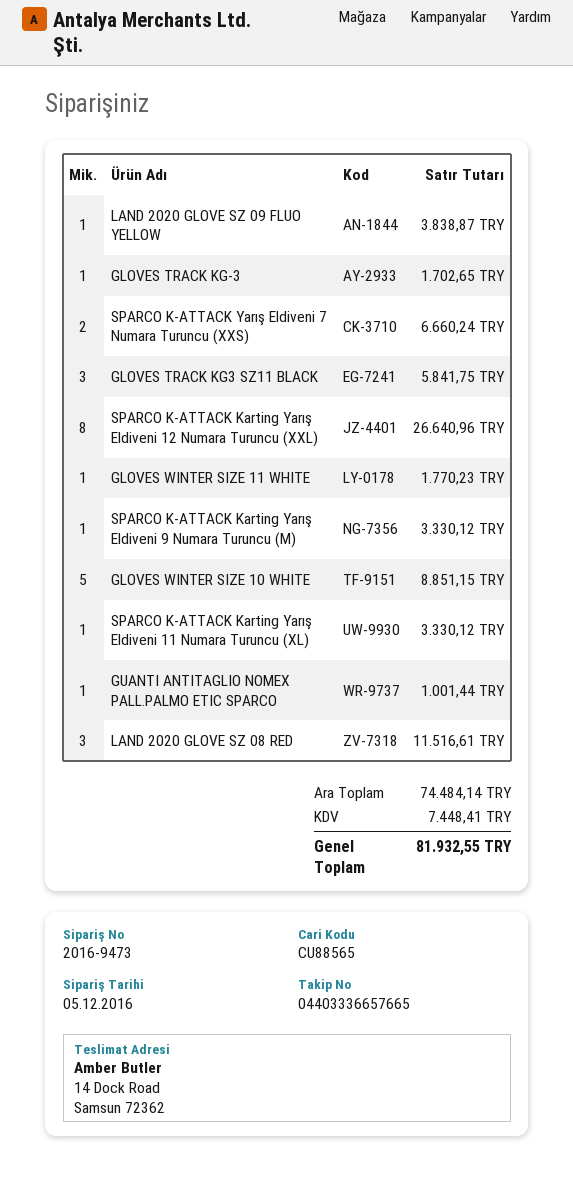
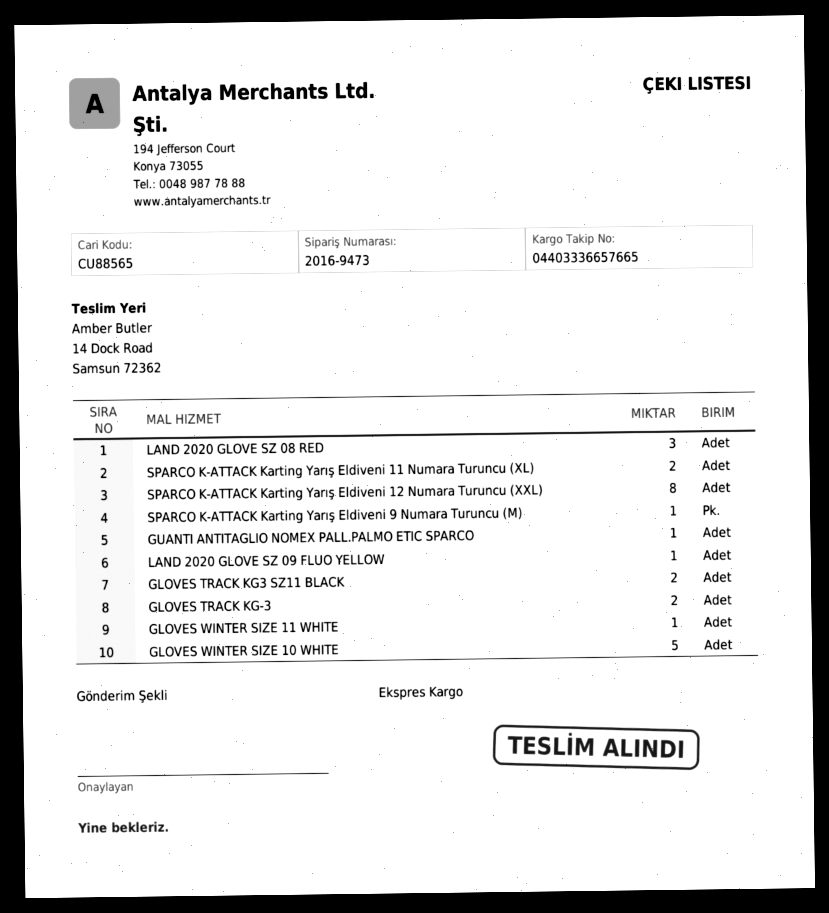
GLOVES TRACK KG-3: 1 -> 2
SPARCO K-ATTACK Yarış Eldiveni 7 Numara Turuncu (XXS): 2 -> none
GLOVES TRACK KG3 SZ11 BLACK: 3 -> 2
SPARCO K-ATTACK Karting Yarış Eldiveni 11 Numara Turuncu (XL): 1 -> 2

